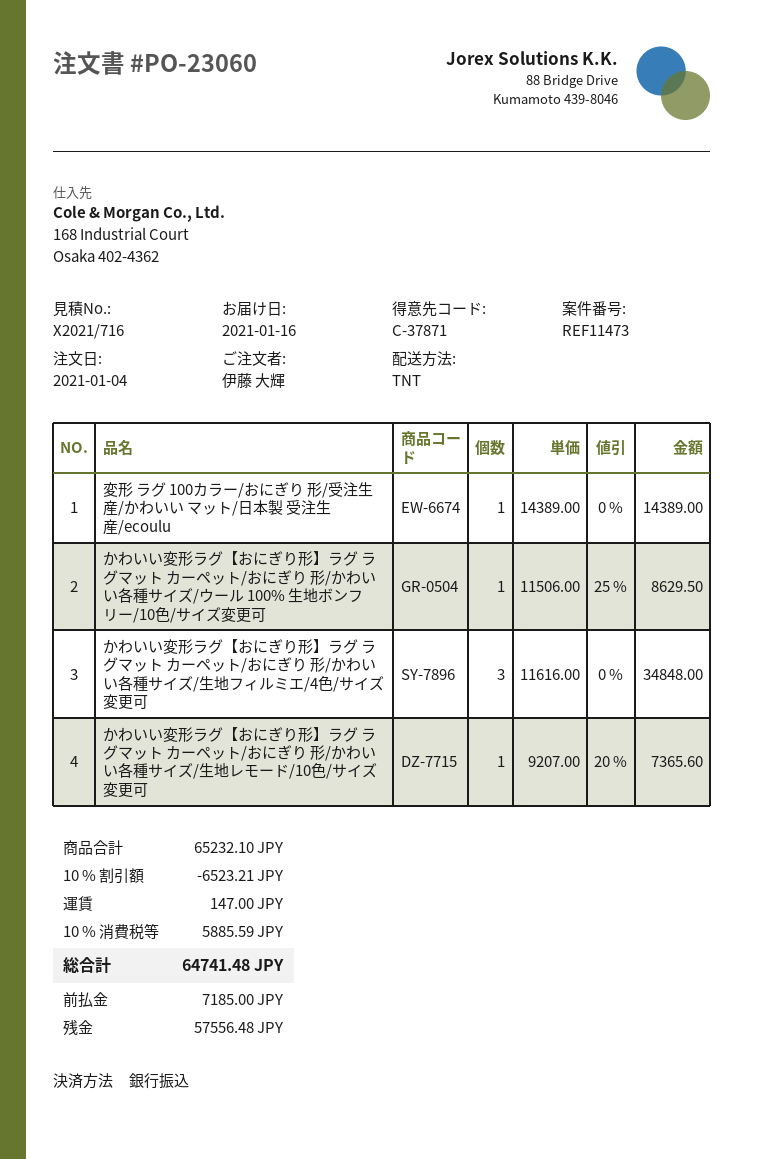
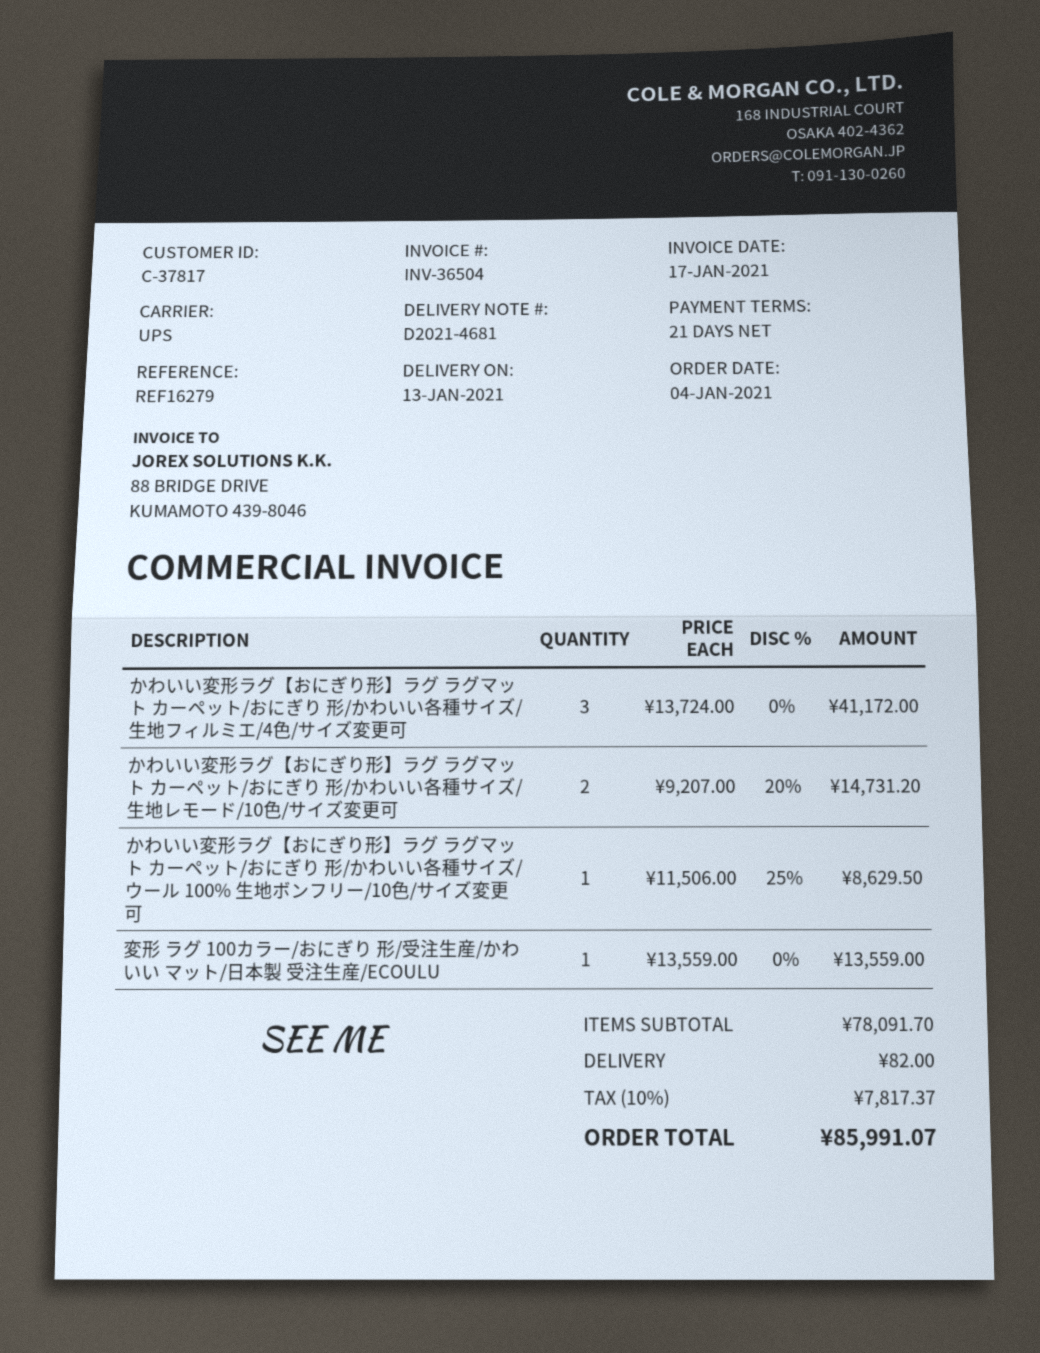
delivery date: 2021-01-16 -> 2021-01-13
customer number: C-37871 -> C-37817
reference: REF11473 -> REF16279
shipping method: TNT -> UPS
変形 ラグ 100カラー/おにぎり 形/受注生産/かわいい マット/日本製 受注生産/ecoulu: 1 x 14389.00 = 14389.00 -> 1 x 13559.00 = 13559.00
かわいい変形ラグ【おにぎり形】ラグ ラグマット カーペット/おにぎり 形/かわいい各種サイズ/生地フィルミエ/4色/サイズ変更可: 3 x 11616.00 = 34848.00 -> 3 x 13724.00 = 41172.00
かわいい変形ラグ【おにぎり形】ラグ ラグマット カーペット/おにぎり 形/かわいい各種サイズ/生地レモード/10色/サイズ変更可: 1 x 9207.00 - 20% = 7365.60 -> 2 x 9207.00 - 20% = 14731.20
subtotal: 65232.10 -> 78091.70
discount: 10% = 6523.21 -> none
shipping: 147.00 -> 82.00
tax: 10% = 5885.59 -> 10% = 7817.37
total: 64741.48 -> 85991.07

